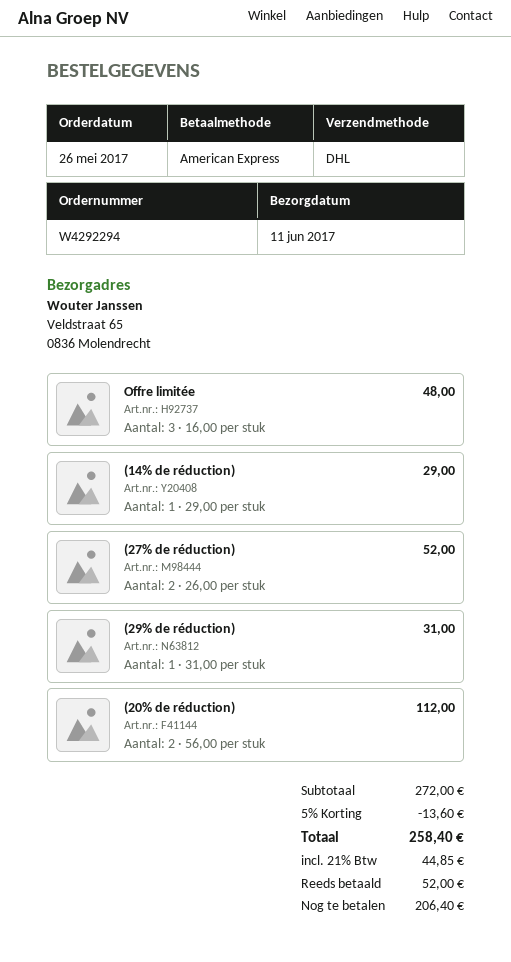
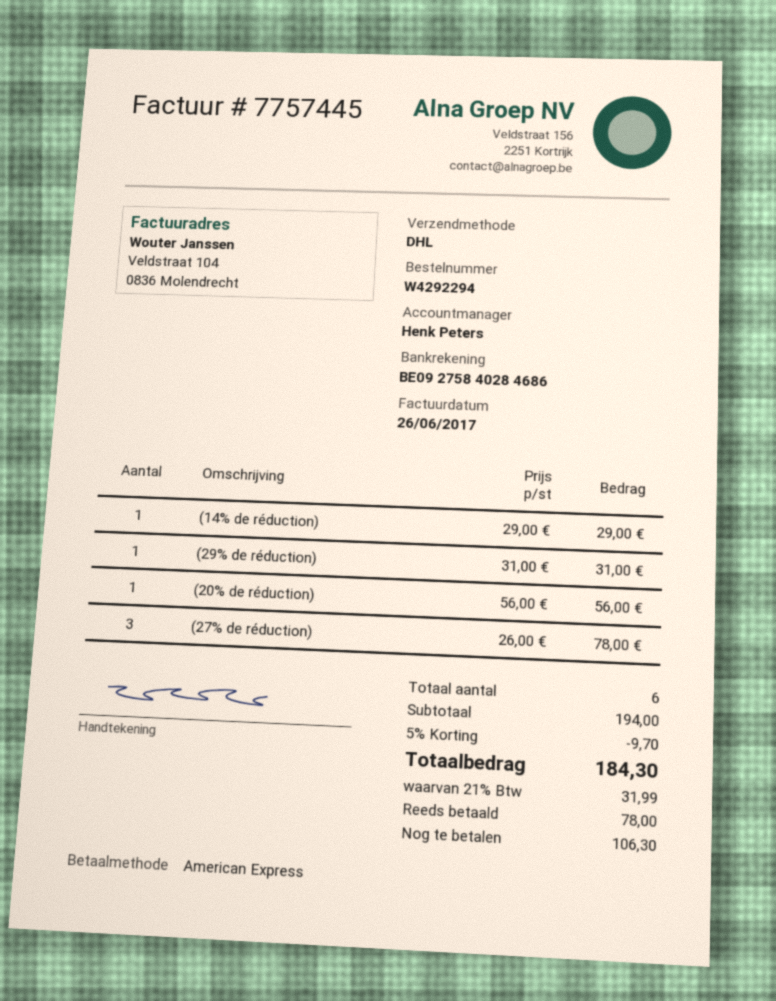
Offre limitée: 3 x 16.00 = 48.00 -> none
(27% de réduction): 2 x 26.00 = 52.00 -> 3 x 26.00 = 78.00
(20% de réduction): 2 x 56.00 = 112.00 -> 1 x 56.00 = 56.00
subtotal: 272.00 -> 194.00
discount: 5% = 13.60 -> 5% = 9.70
tax: 21% = 44.85 -> 21% = 31.99
total: 258.40 -> 184.30
deposit: 52.00 -> 78.00
balance: 206.40 -> 106.30

